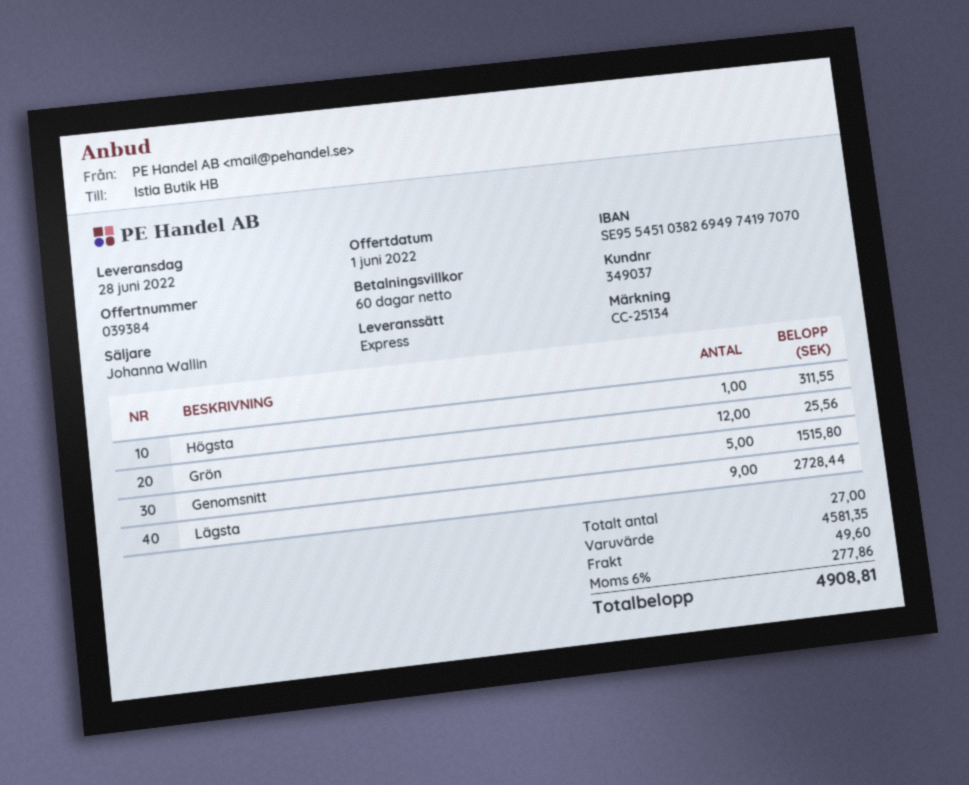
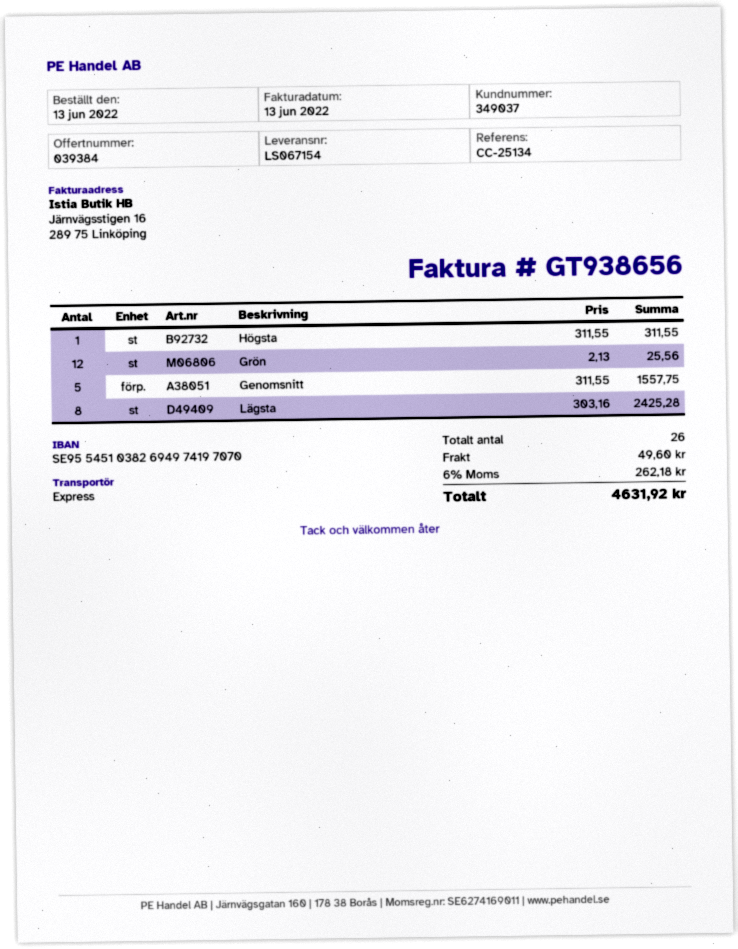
Genomsnitt: 5 for 1515.80 -> 5 for 1557.75
Lägsta: 9 for 2728.44 -> 8 for 2425.28
total quantity: 27 -> 26
tax: 6% = 277.86 -> 6% = 262.18
total: 4908.81 -> 4631.92

